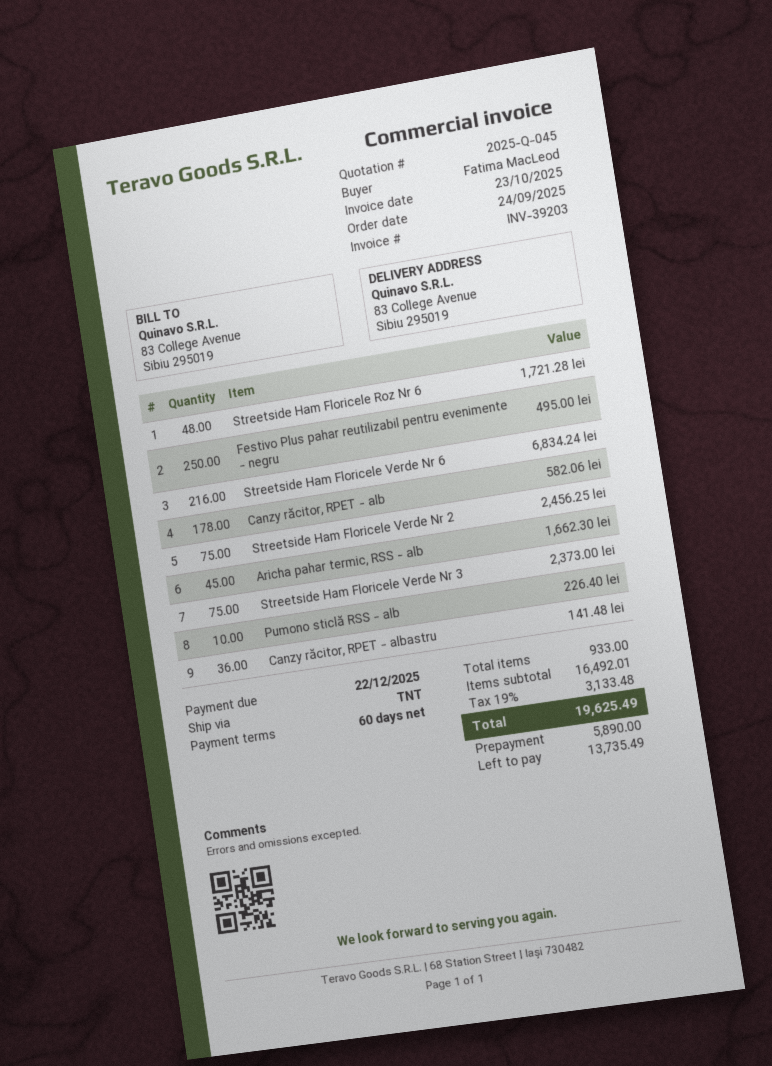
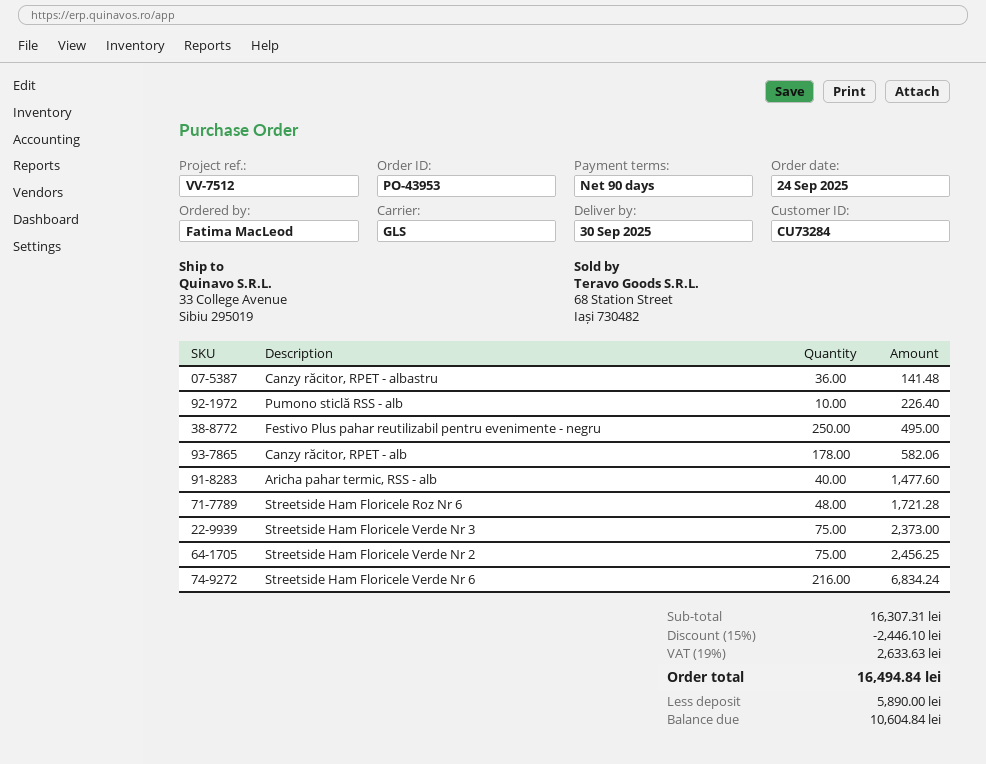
payment terms: 60 days -> 90 days
shipping method: TNT -> GLS
ship to: 83 College Avenue, Sibiu 295019 -> 33 College Avenue, Sibiu 295019
Aricha pahar termic, RSS - alb: 45 for 1662.30 -> 40 for 1477.60
subtotal: 16492.01 -> 16307.31
discount: none -> 15% = 2446.10
tax: 19% = 3133.48 -> 19% = 2633.63
total: 19625.49 -> 16494.84
balance: 13735.49 -> 10604.84

